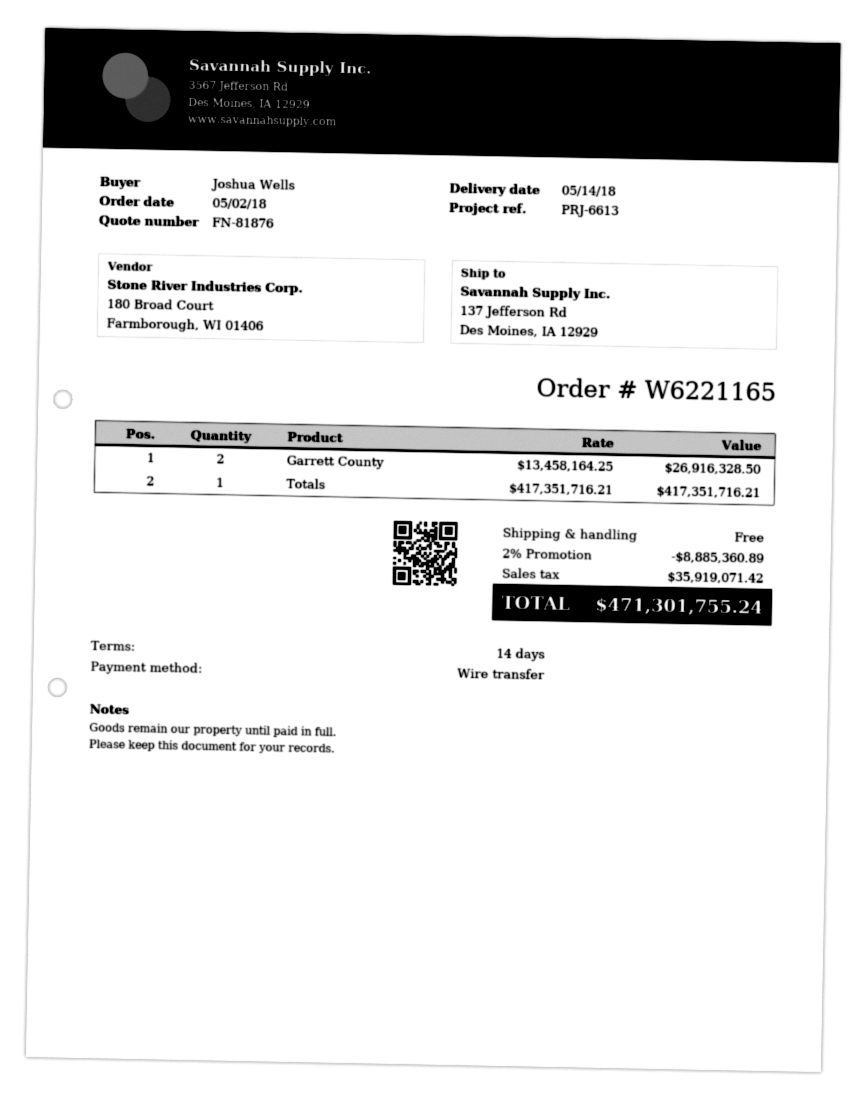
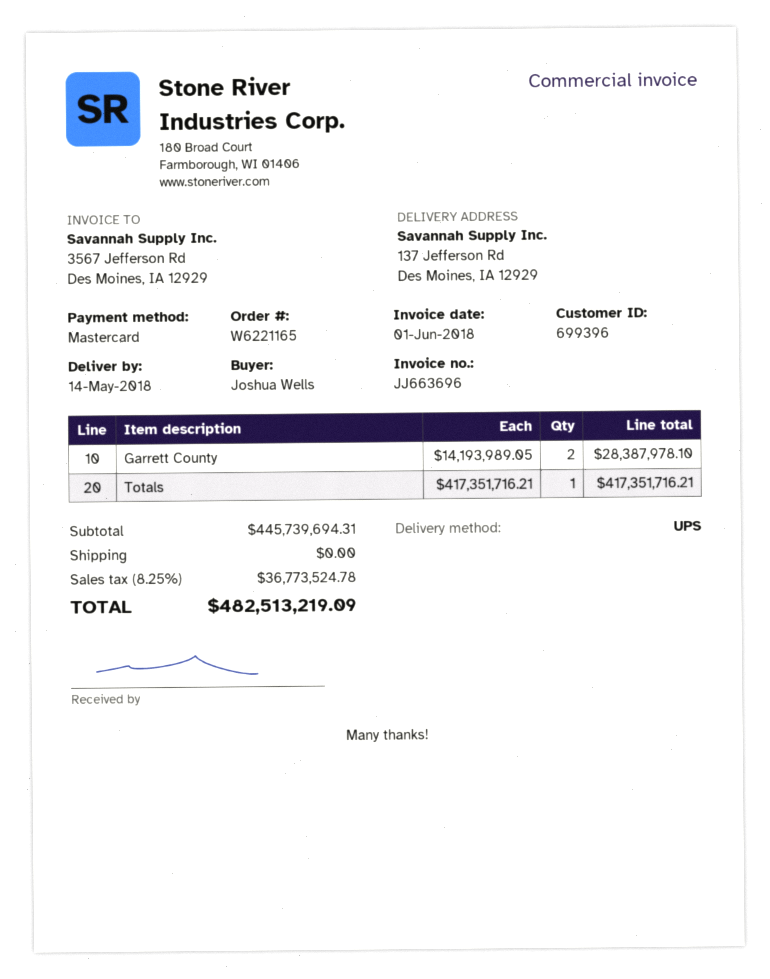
payment method: bank transfer -> Mastercard
Garrett County: 2 x 13458164.25 = 26916328.50 -> 2 x 14193989.05 = 28387978.10
discount: 2% = 8885360.89 -> none
tax: 35919071.42 -> 36773524.78
total: 471301755.24 -> 482513219.09

